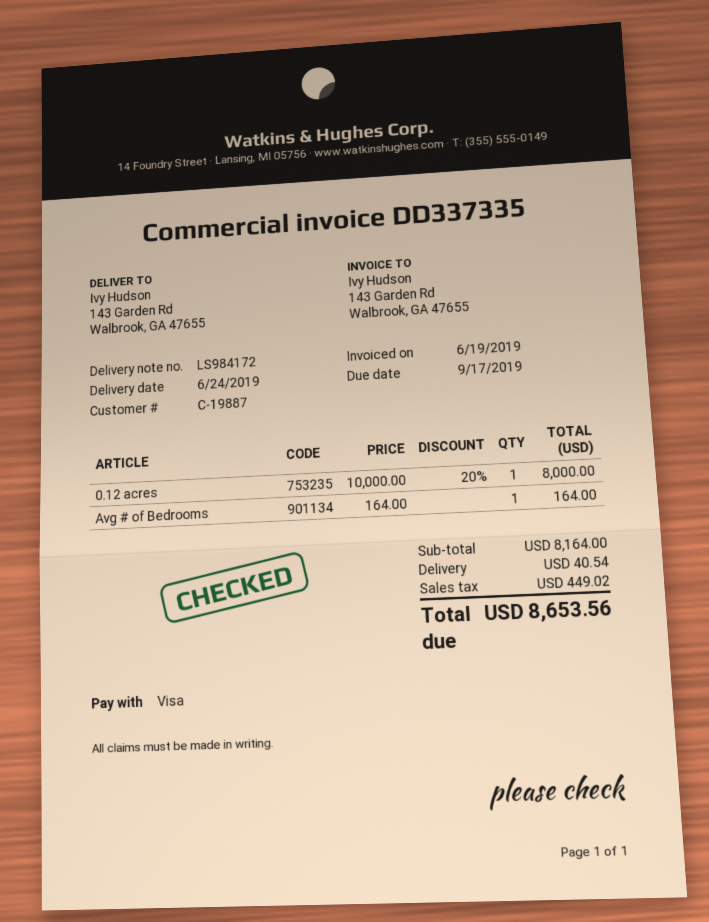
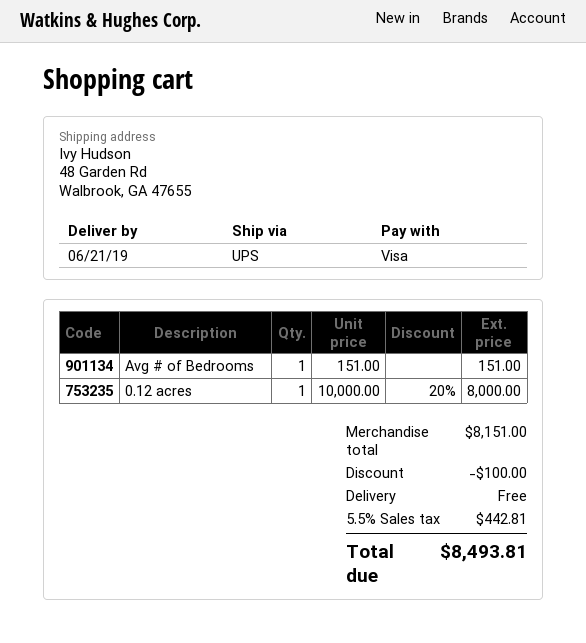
delivery date: 2019-06-24 -> 2019-06-21
ship to: 143 Garden Rd, Walbrook, GA 47655 -> 48 Garden Rd, Walbrook, GA 47655
Avg # of Bedrooms: 1 x 164.00 = 164.00 -> 1 x 151.00 = 151.00
subtotal: 8164.00 -> 8151.00
discount: none -> 100.00
shipping: 40.54 -> 0.00
tax: 449.02 -> 442.81
total: 8653.56 -> 8493.81

